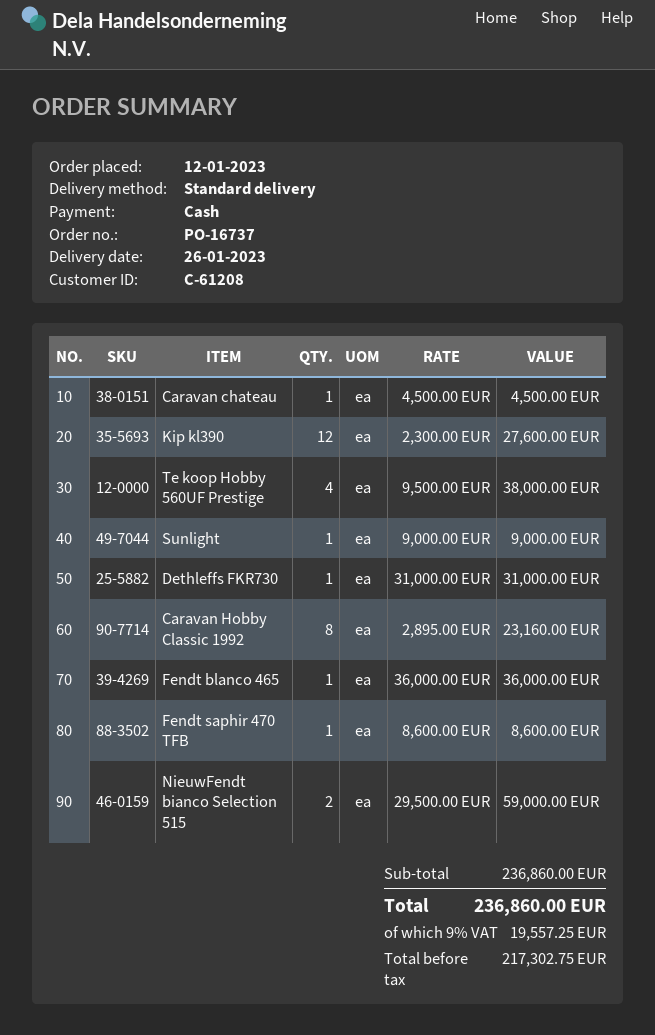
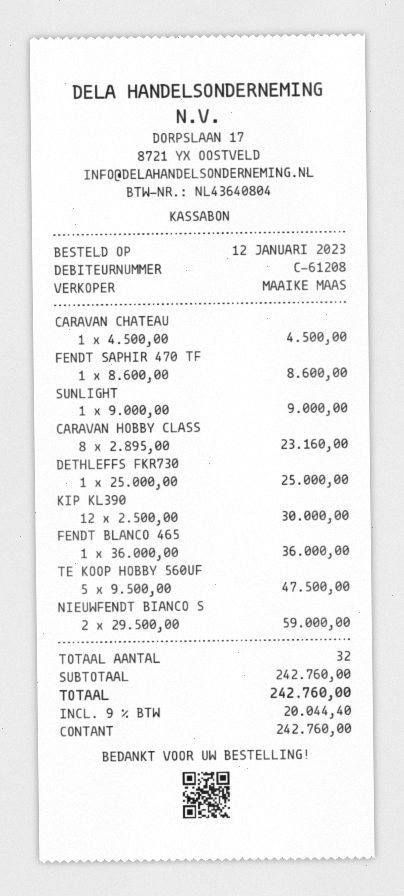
Kip kl390: 12 x 2300.00 = 27600.00 -> 12 x 2500.00 = 30000.00
Te koop Hobby 560UF Prestige: 4 x 9500.00 = 38000.00 -> 5 x 9500.00 = 47500.00
Dethleffs FKR730: 1 x 31000.00 = 31000.00 -> 1 x 25000.00 = 25000.00
subtotal: 236860.00 -> 242760.00
tax: 9% = 19557.25 -> 9% = 20044.40
total: 236860.00 -> 242760.00

